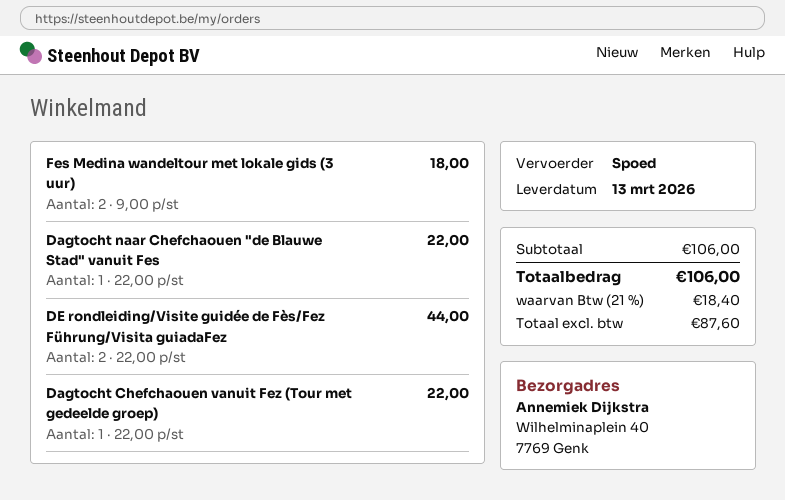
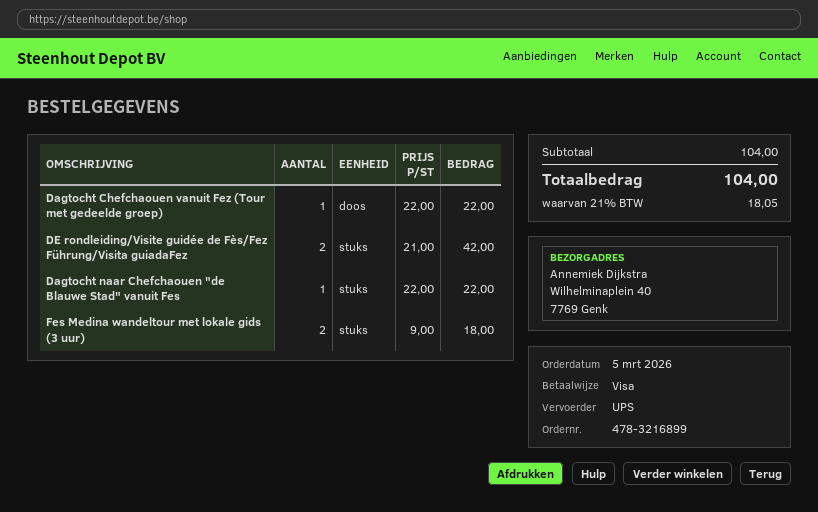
shipping method: express -> UPS
DE rondleiding/Visite guidée de Fès/Fez Führung/Visita guiadaFez: 2 x 22.00 = 44.00 -> 2 x 21.00 = 42.00
subtotal: 106.00 -> 104.00
tax: 21% = 18.40 -> 21% = 18.05
total: 106.00 -> 104.00

